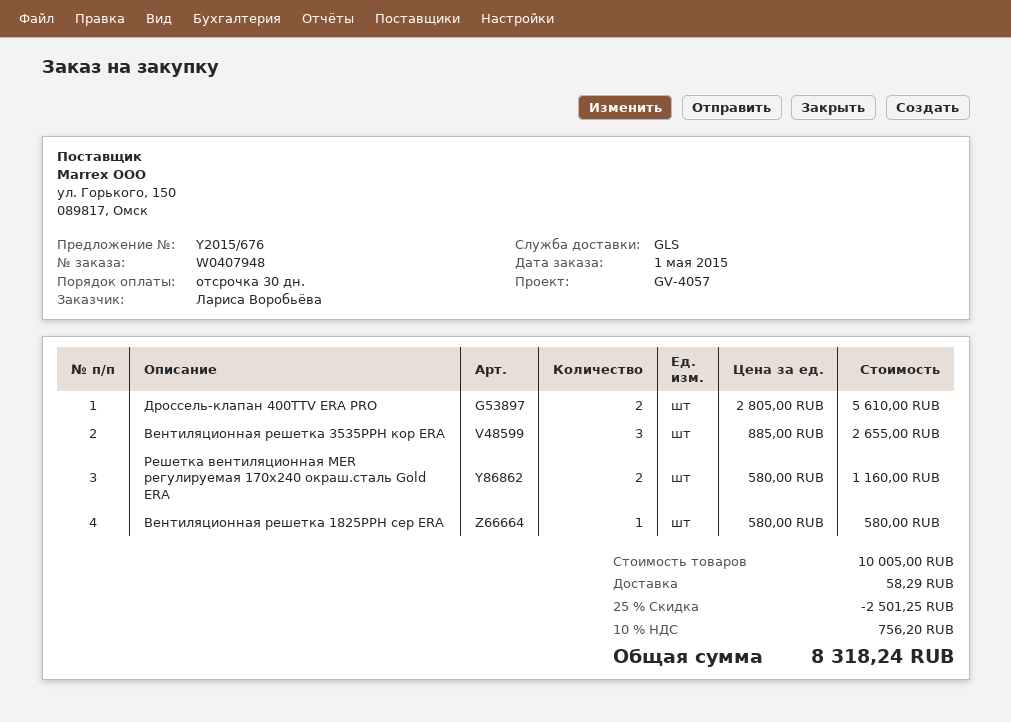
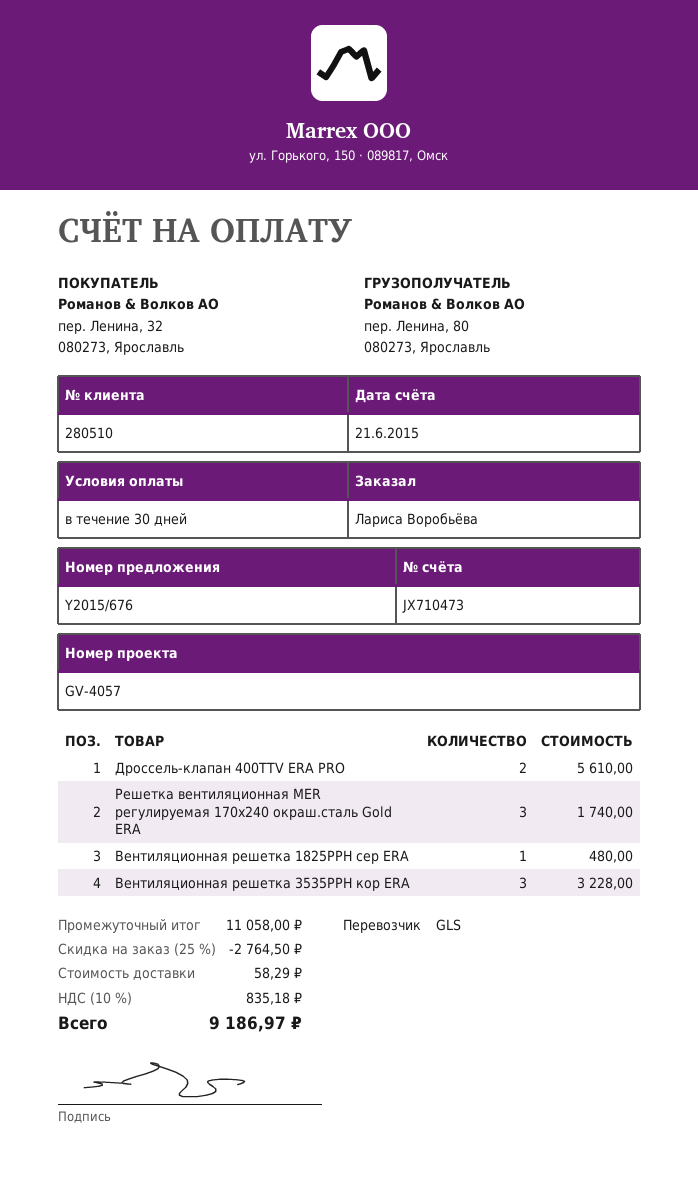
Вентиляционная решетка 3535РРН кор ERA: 3 for 2655.00 -> 3 for 3228.00
Решетка вентиляционная MER регулируемая 170х240 окраш.сталь Gold ERA: 2 for 1160.00 -> 3 for 1740.00
Вентиляционная решетка 1825РРН сер ERA: 1 for 580.00 -> 1 for 480.00
subtotal: 10005.00 -> 11058.00
discount: 25% = 2501.25 -> 25% = 2764.50
tax: 10% = 756.20 -> 10% = 835.18
total: 8318.24 -> 9186.97

